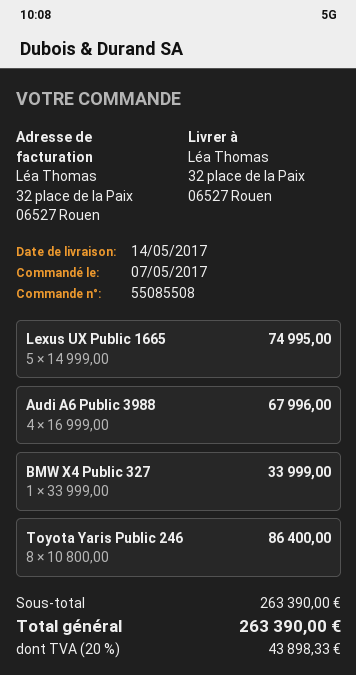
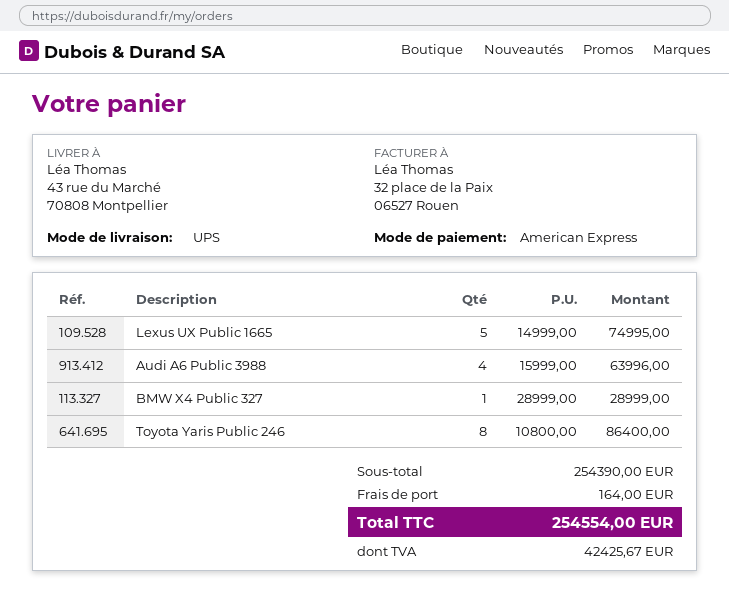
ship to: 32 place de la Paix, 06527 Rouen -> 43 rue du Marché, 70808 Montpellier
Audi A6 Public 3988: 4 x 16999.00 = 67996.00 -> 4 x 15999.00 = 63996.00
BMW X4 Public 327: 1 x 33999.00 = 33999.00 -> 1 x 28999.00 = 28999.00
subtotal: 263390.00 -> 254390.00
shipping: none -> 164.00
tax: 43898.33 -> 42425.67
total: 263390.00 -> 254554.00

